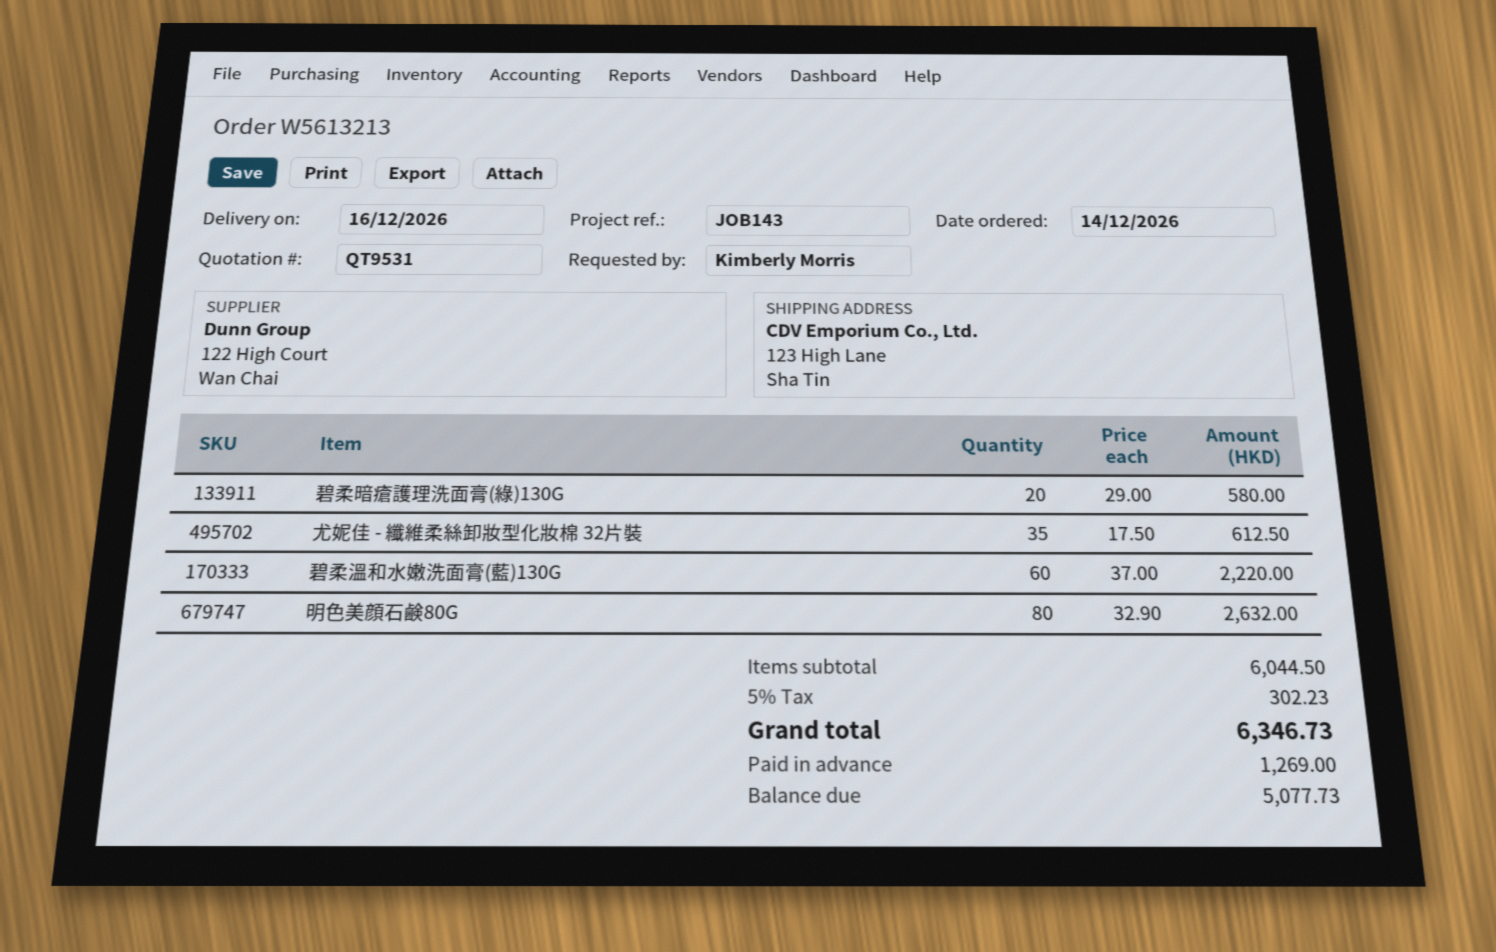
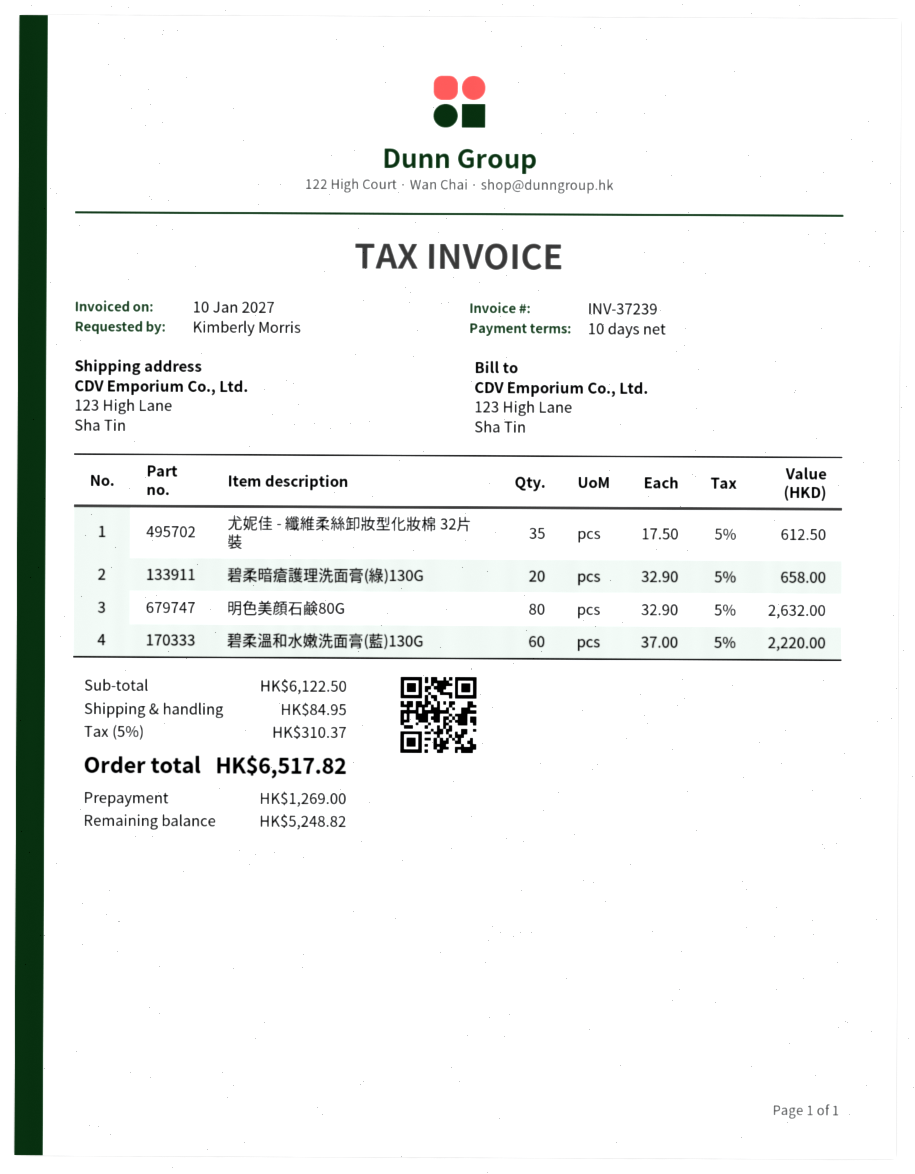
碧柔暗瘡護理洗面膏(綠)130G: 20 x 29.00 = 580.00 -> 20 x 32.90 = 658.00
subtotal: 6044.50 -> 6122.50
shipping: none -> 84.95
tax: 5% = 302.23 -> 5% = 310.37
total: 6346.73 -> 6517.82
balance: 5077.73 -> 5248.82

